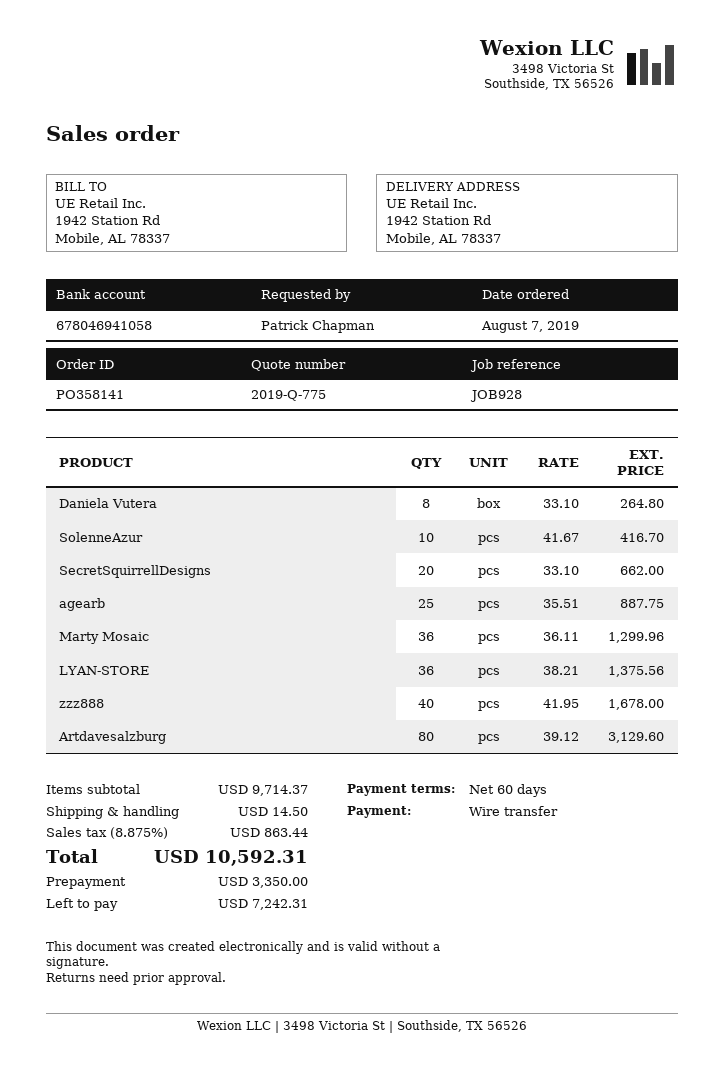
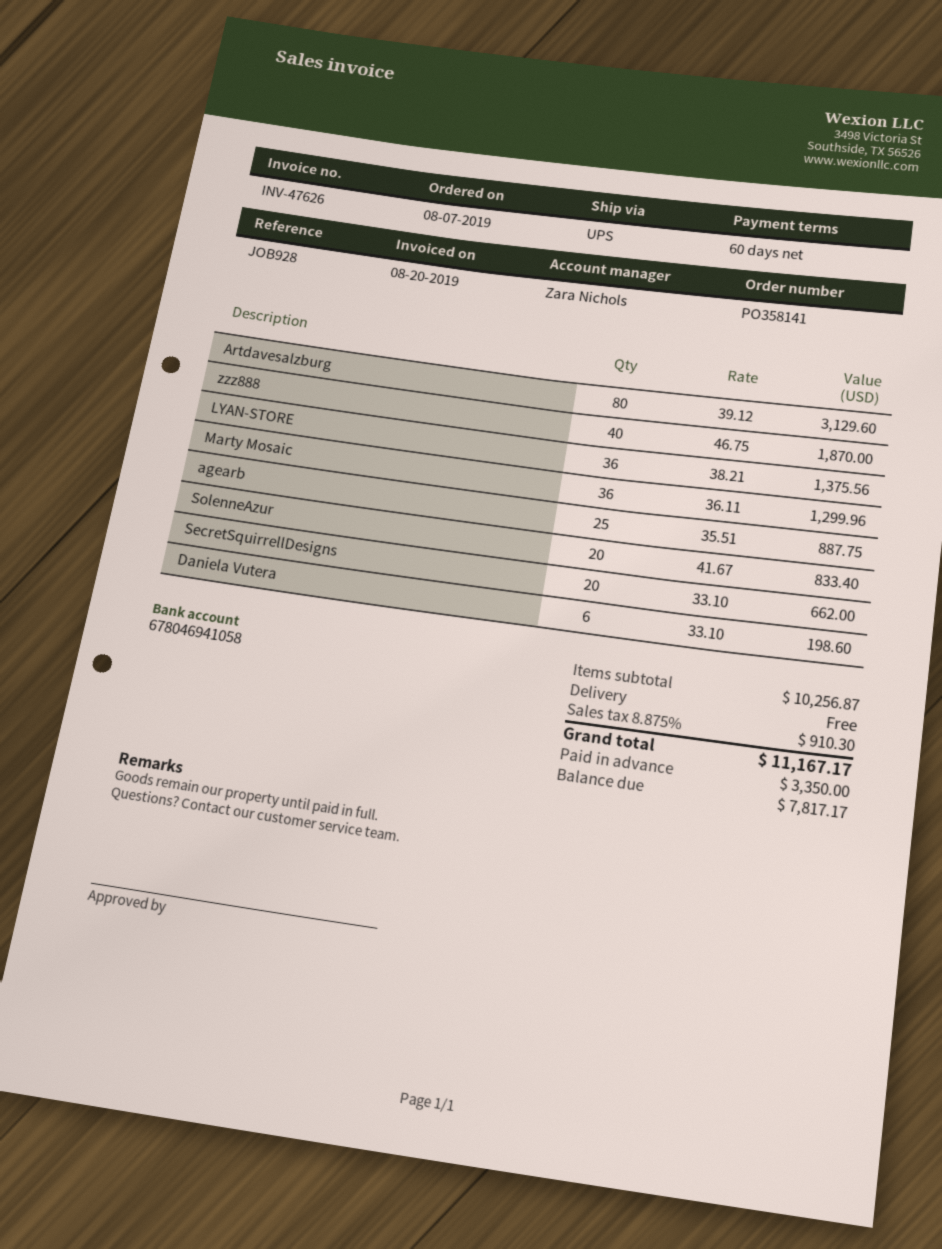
Daniela Vutera: 8 x 33.10 = 264.80 -> 6 x 33.10 = 198.60
SolenneAzur: 10 x 41.67 = 416.70 -> 20 x 41.67 = 833.40
zzz888: 40 x 41.95 = 1678.00 -> 40 x 46.75 = 1870.00
subtotal: 9714.37 -> 10256.87
shipping: 14.50 -> 0.00
tax: 8.875% = 863.44 -> 8.875% = 910.30
total: 10592.31 -> 11167.17
balance: 7242.31 -> 7817.17

